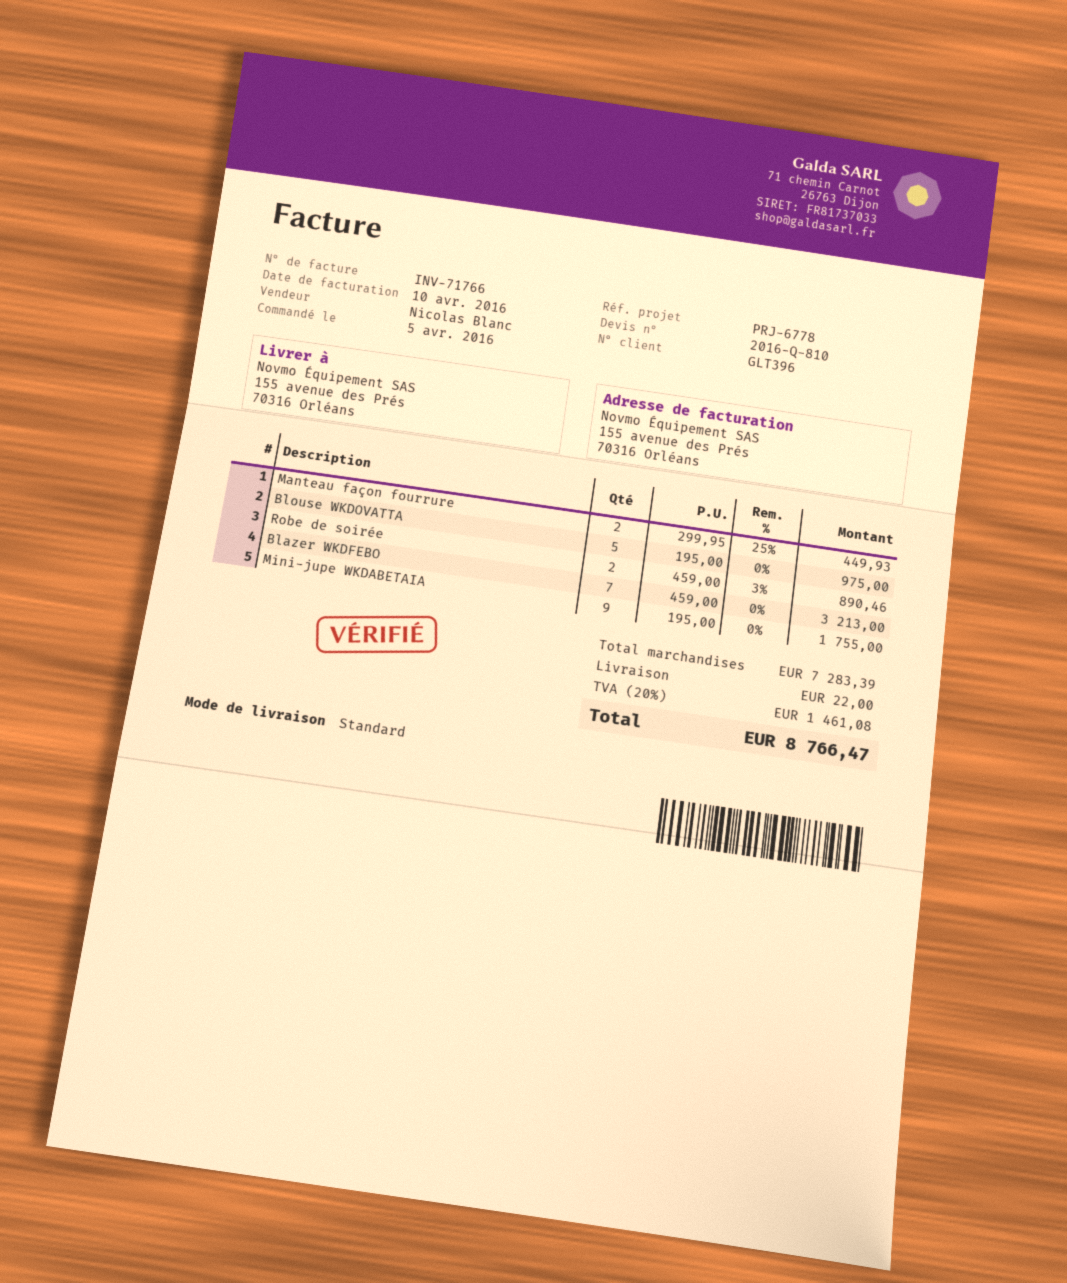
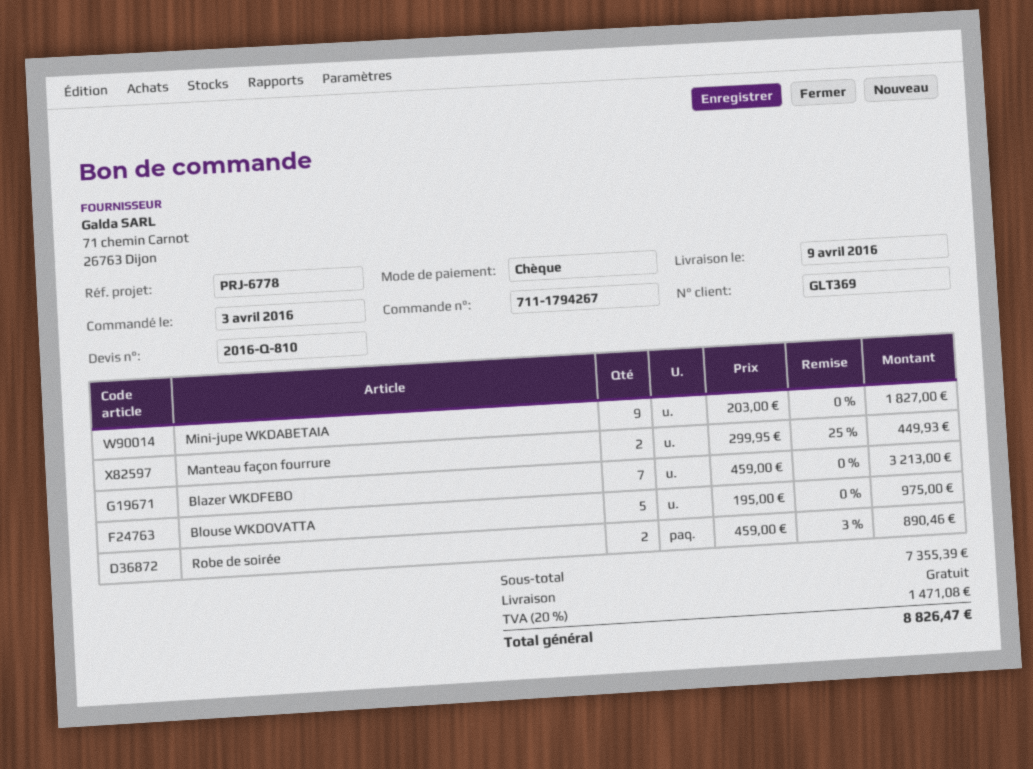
order date: 2016-04-05 -> 2016-04-03
customer number: GLT396 -> GLT369
Mini-jupe WKDABETAIA: 9 x 195.00 = 1755.00 -> 9 x 203.00 = 1827.00
subtotal: 7283.39 -> 7355.39
shipping: 22.00 -> 0.00
tax: 20% = 1461.08 -> 20% = 1471.08
total: 8766.47 -> 8826.47

